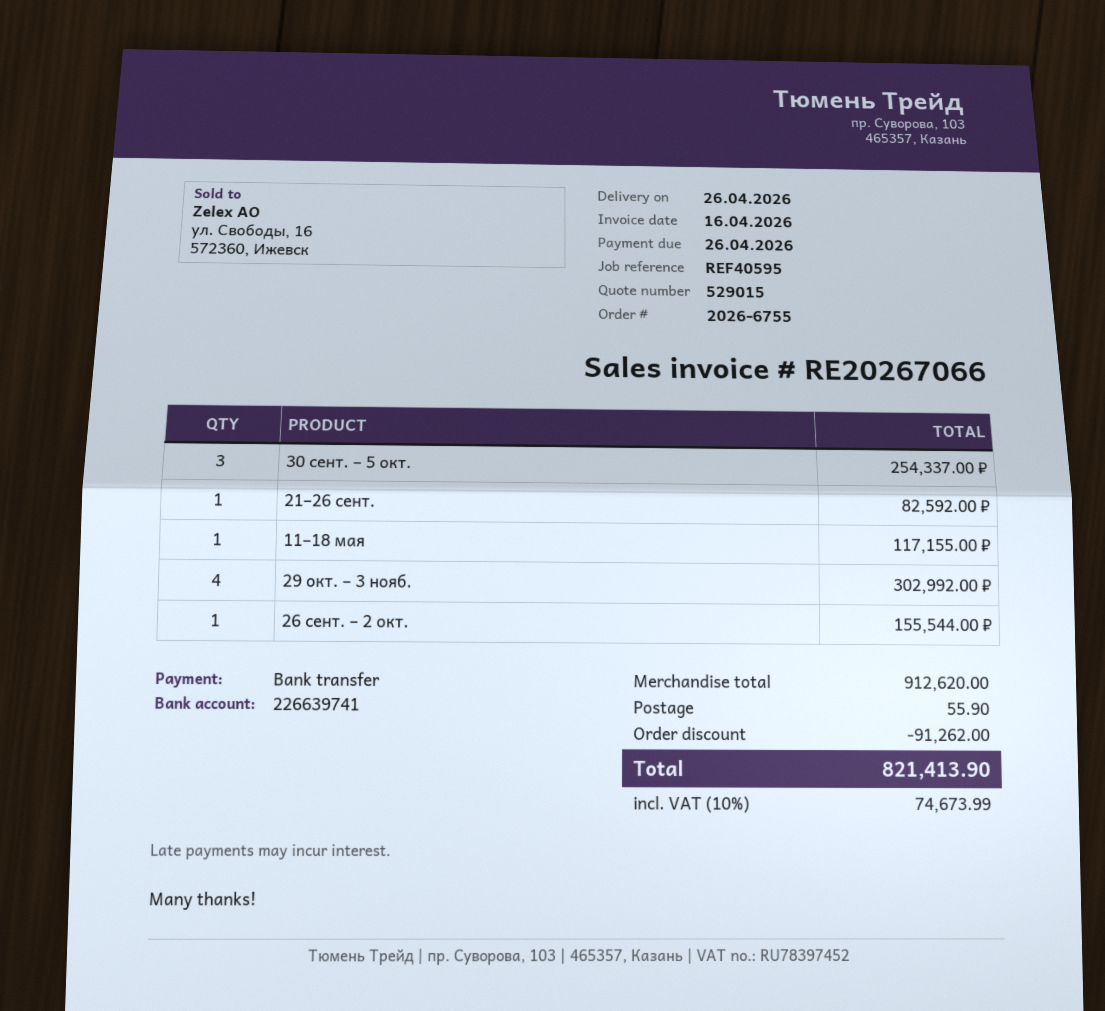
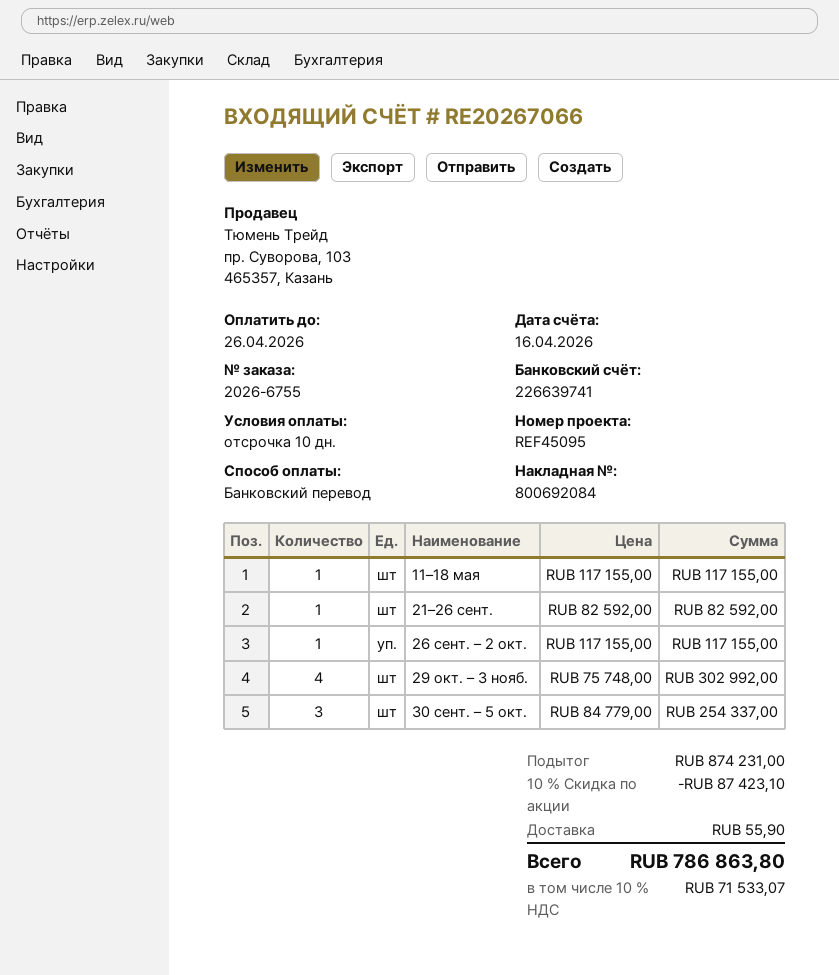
reference: REF40595 -> REF45095
26 сент. – 2 окт.: 1 for 155544.00 -> 1 for 117155.00
subtotal: 912620.00 -> 874231.00
discount: 91262.00 -> 87423.10
tax: 10% = 74673.99 -> 10% = 71533.07
total: 821413.90 -> 786863.80

